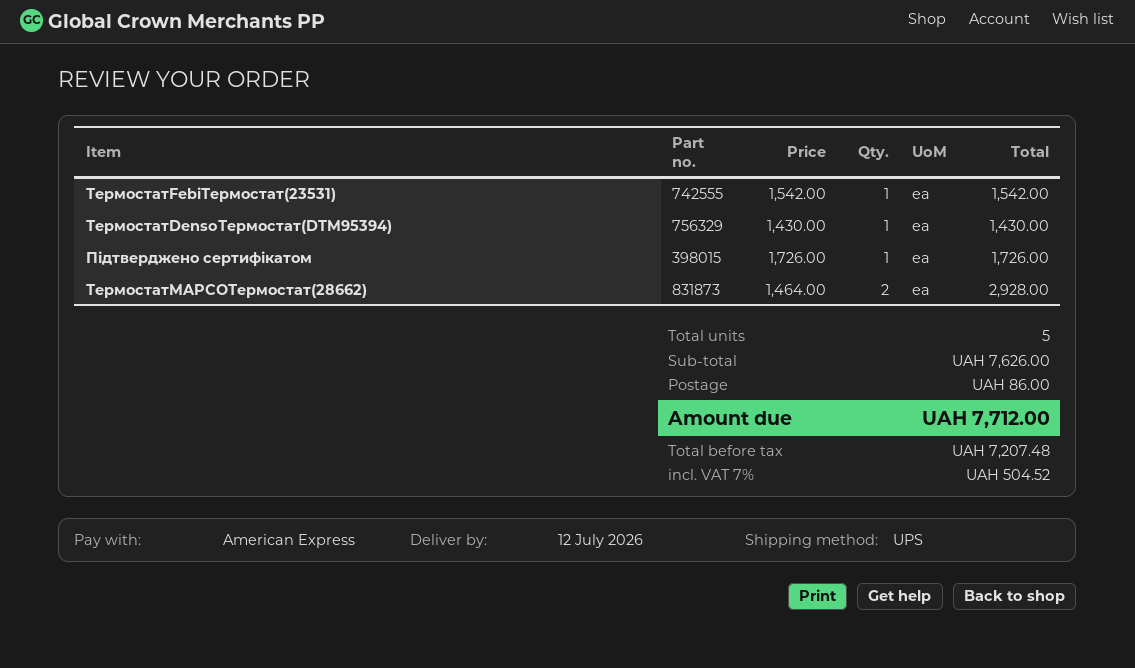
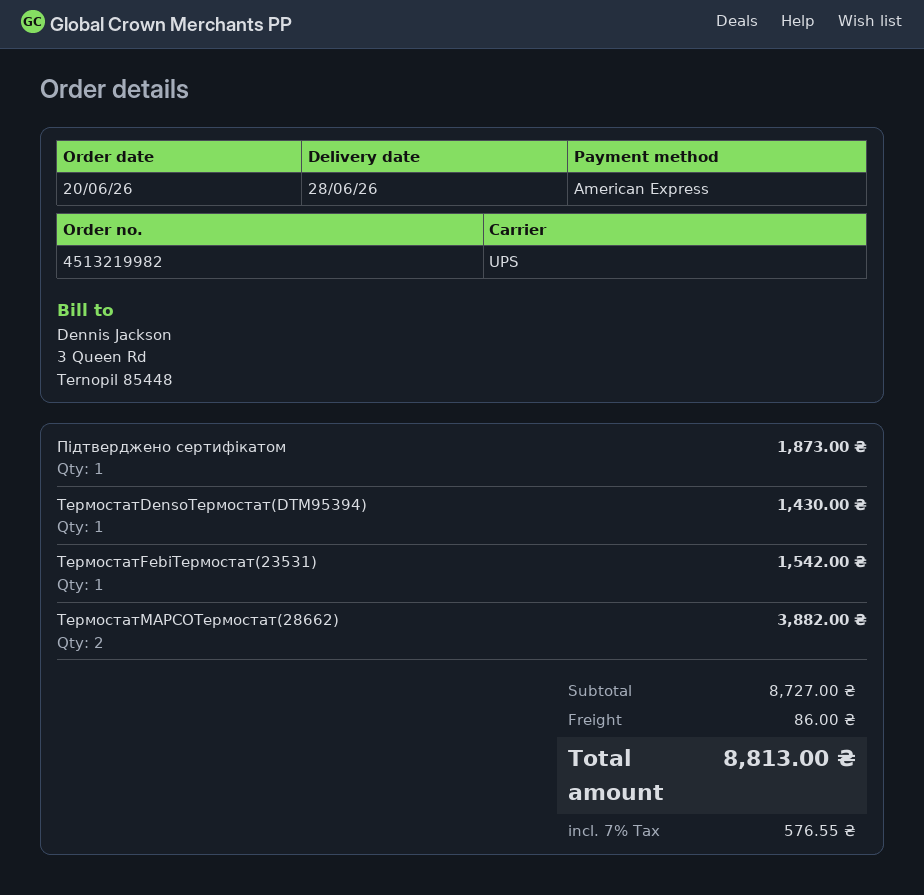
delivery date: 2026-07-12 -> 2026-06-28
Підтверджено сертифікатом: 1 for 1726.00 -> 1 for 1873.00
ТермостатMAPCOТермостат(28662): 2 for 2928.00 -> 2 for 3882.00
subtotal: 7626.00 -> 8727.00
tax: 7% = 504.52 -> 7% = 576.55
total: 7712.00 -> 8813.00

